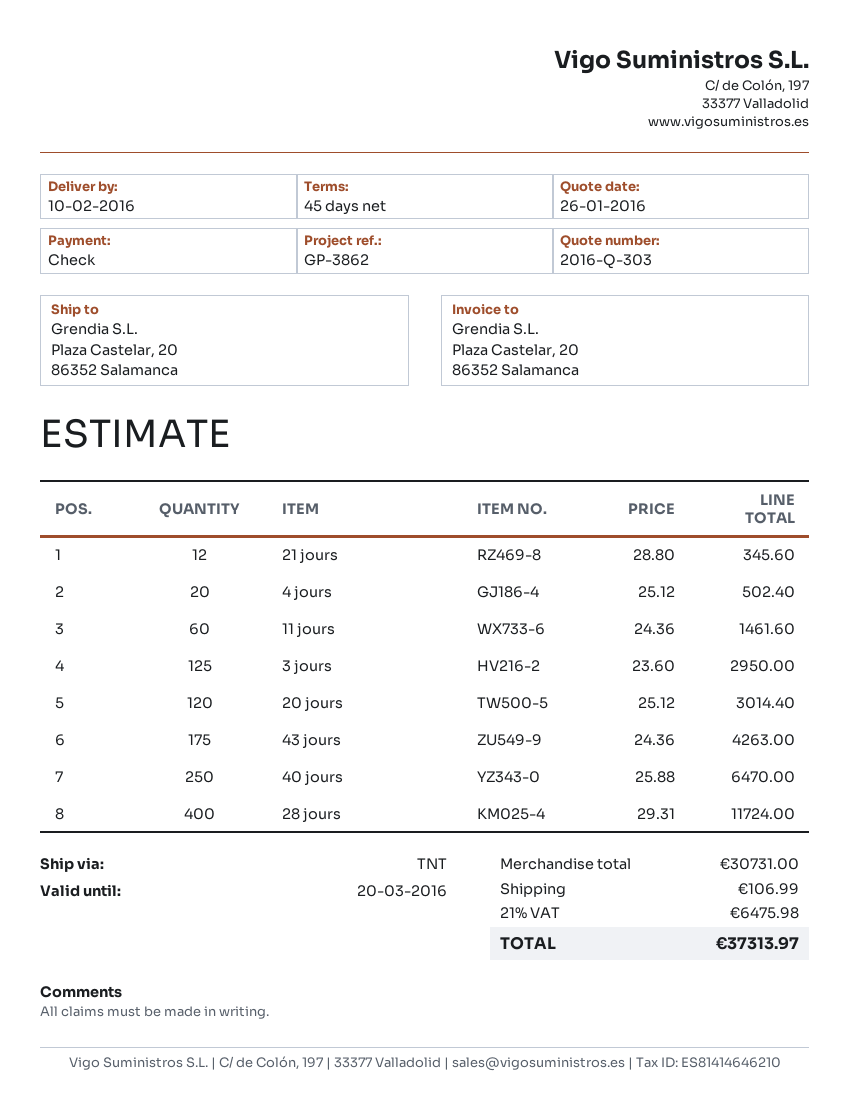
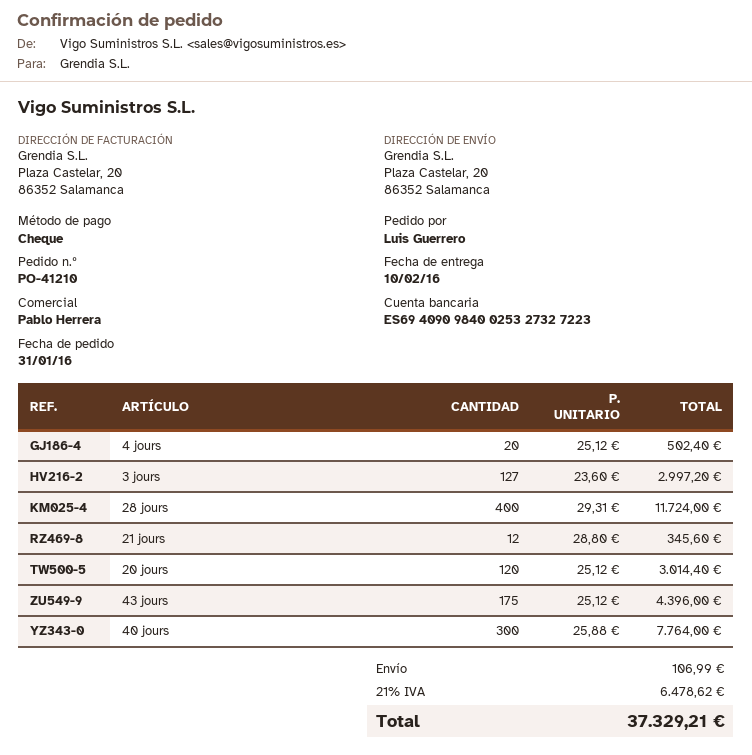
11 jours: 60 x 24.36 = 1461.60 -> none
3 jours: 125 x 23.60 = 2950.00 -> 127 x 23.60 = 2997.20
43 jours: 175 x 24.36 = 4263.00 -> 175 x 25.12 = 4396.00
40 jours: 250 x 25.88 = 6470.00 -> 300 x 25.88 = 7764.00
tax: 21% = 6475.98 -> 21% = 6478.62
total: 37313.97 -> 37329.21

